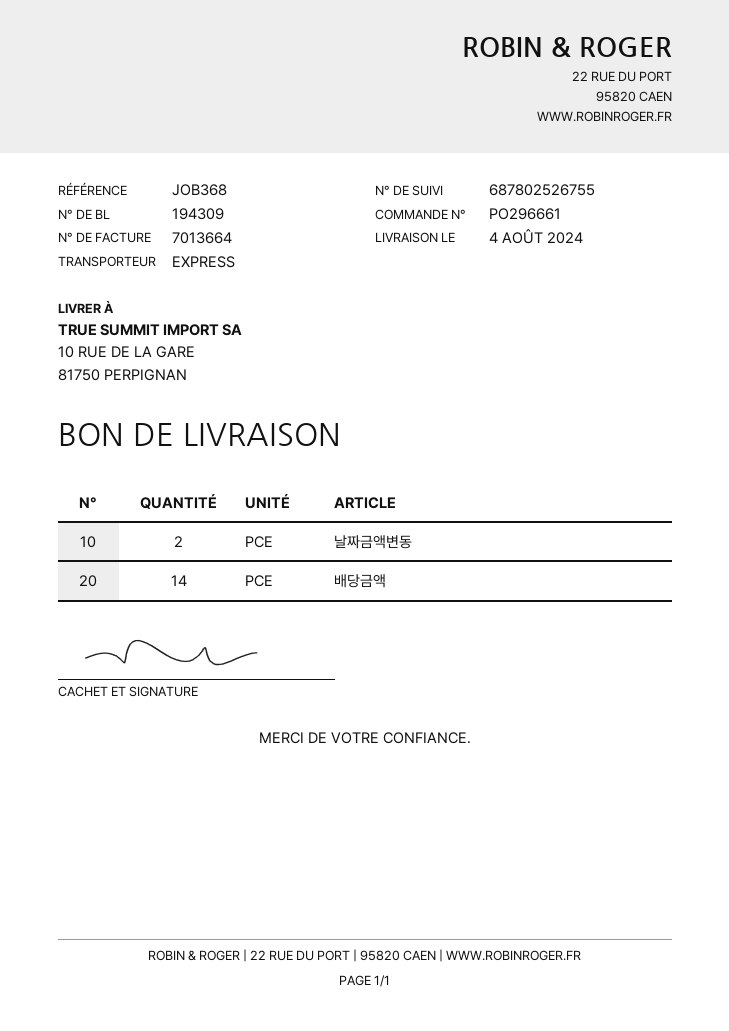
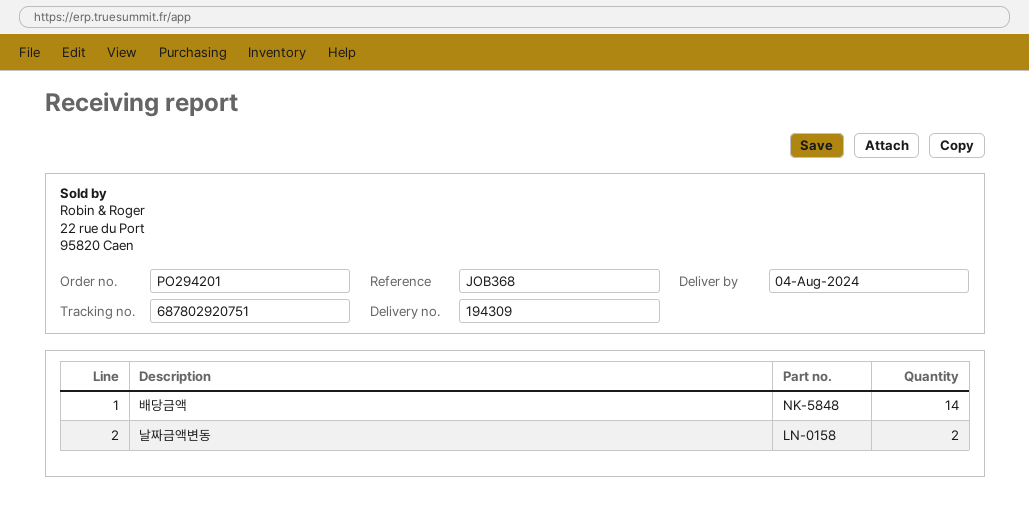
order number: PO296661 -> PO294201
tracking number: 687802526755 -> 687802920751

